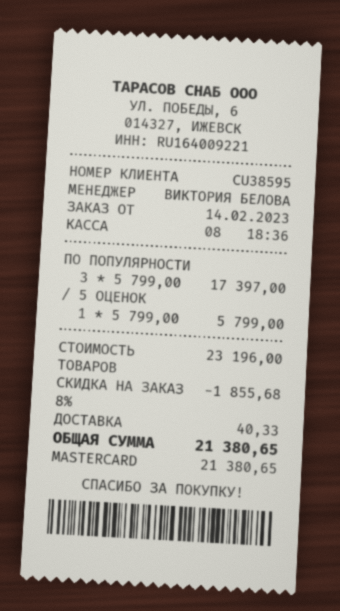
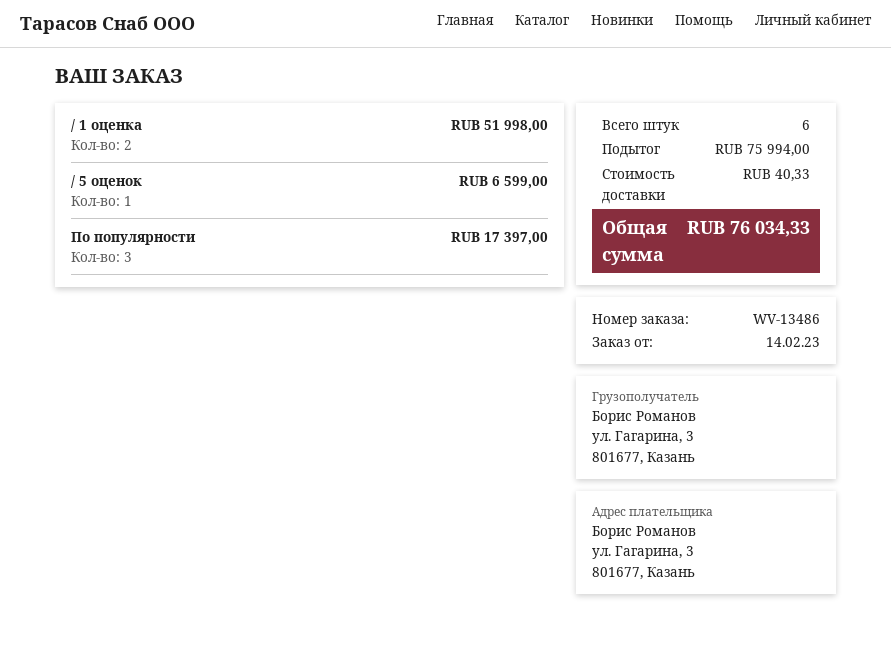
/ 5 ОЦЕНОК: 1 for 5799.00 -> 1 for 6599.00
/ 1 оценка: none -> 2 for 51998.00
subtotal: 23196.00 -> 75994.00
discount: 8% = 1855.68 -> none
total: 21380.65 -> 76034.33

